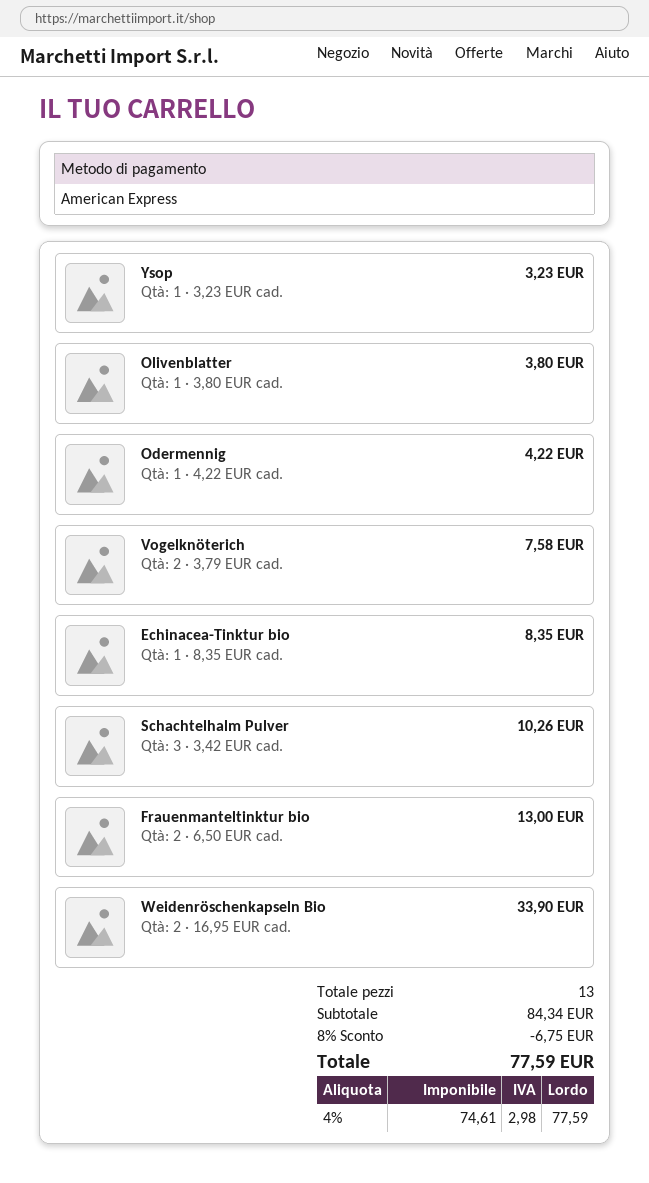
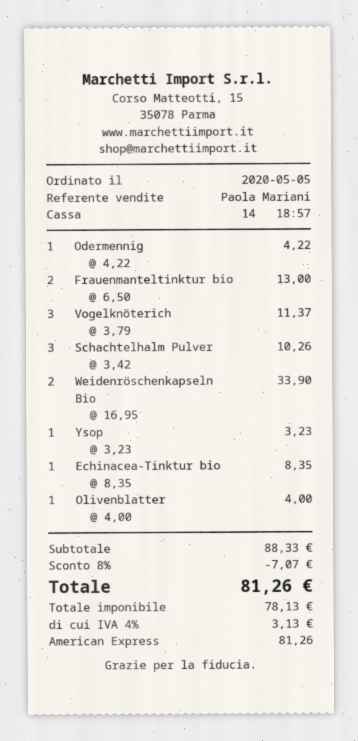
Olivenblatter: 1 x 3.80 = 3.80 -> 1 x 4.00 = 4.00
Vogelknöterich: 2 x 3.79 = 7.58 -> 3 x 3.79 = 11.37
subtotal: 84.34 -> 88.33
discount: 8% = 6.75 -> 8% = 7.07
net: 74.61 -> 78.13
tax: 4% = 2.98 -> 4% = 3.13
total: 77.59 -> 81.26

